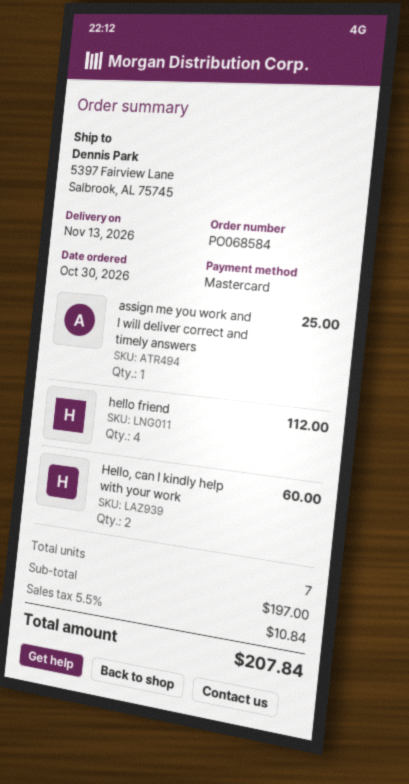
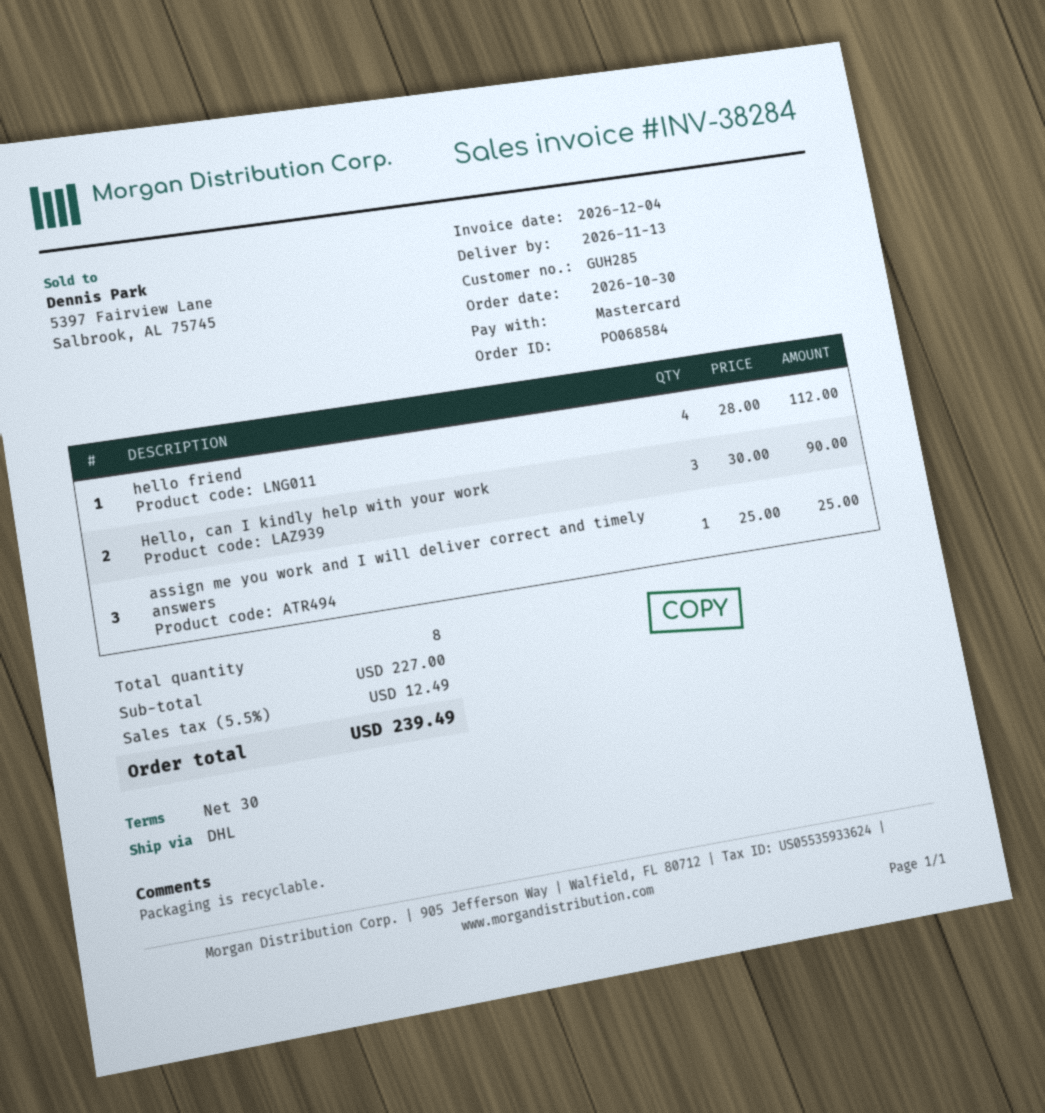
Hello, can I kindly help with your work: 2 for 60.00 -> 3 for 90.00
total quantity: 7 -> 8
subtotal: 197.00 -> 227.00
tax: 5.5% = 10.84 -> 5.5% = 12.49
total: 207.84 -> 239.49

